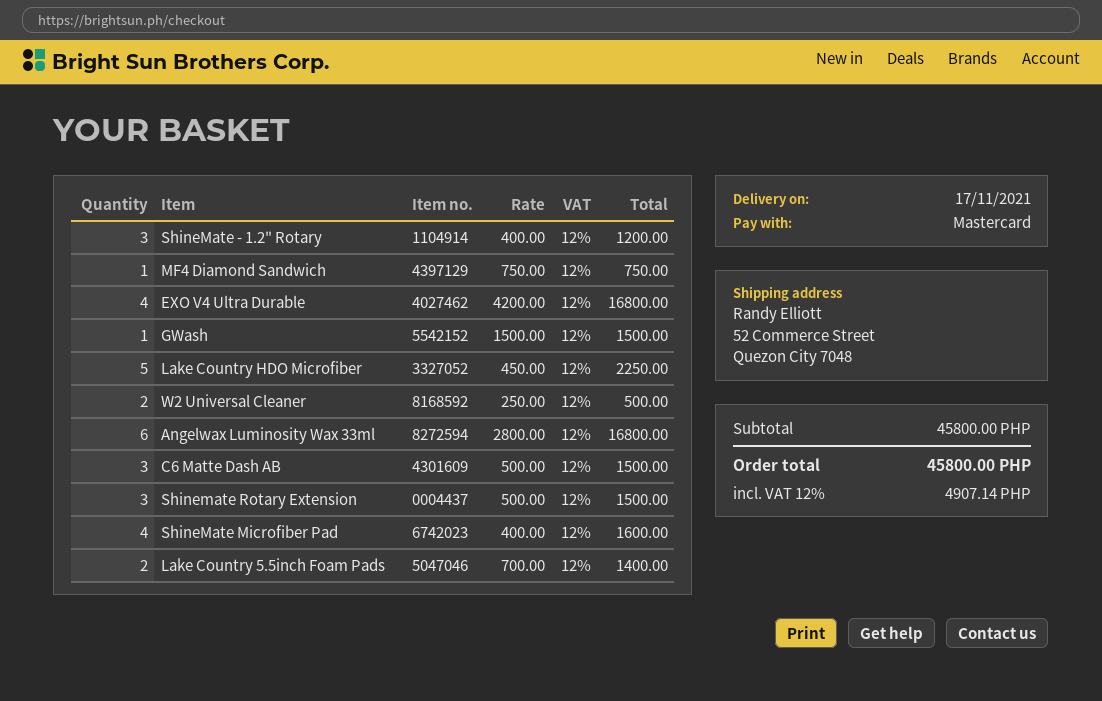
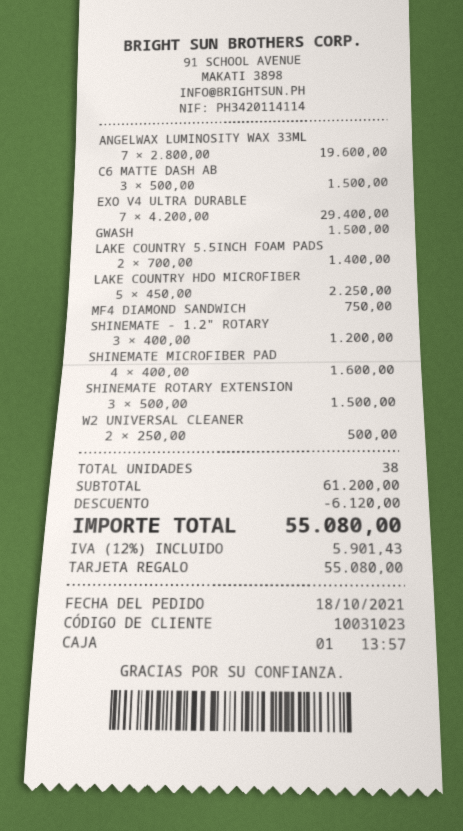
payment method: Mastercard -> gift card
EXO V4 Ultra Durable: 4 x 4200.00 = 16800.00 -> 7 x 4200.00 = 29400.00
Angelwax Luminosity Wax 33ml: 6 x 2800.00 = 16800.00 -> 7 x 2800.00 = 19600.00
subtotal: 45800.00 -> 61200.00
discount: none -> 6120.00
tax: 12% = 4907.14 -> 12% = 5901.43
total: 45800.00 -> 55080.00

